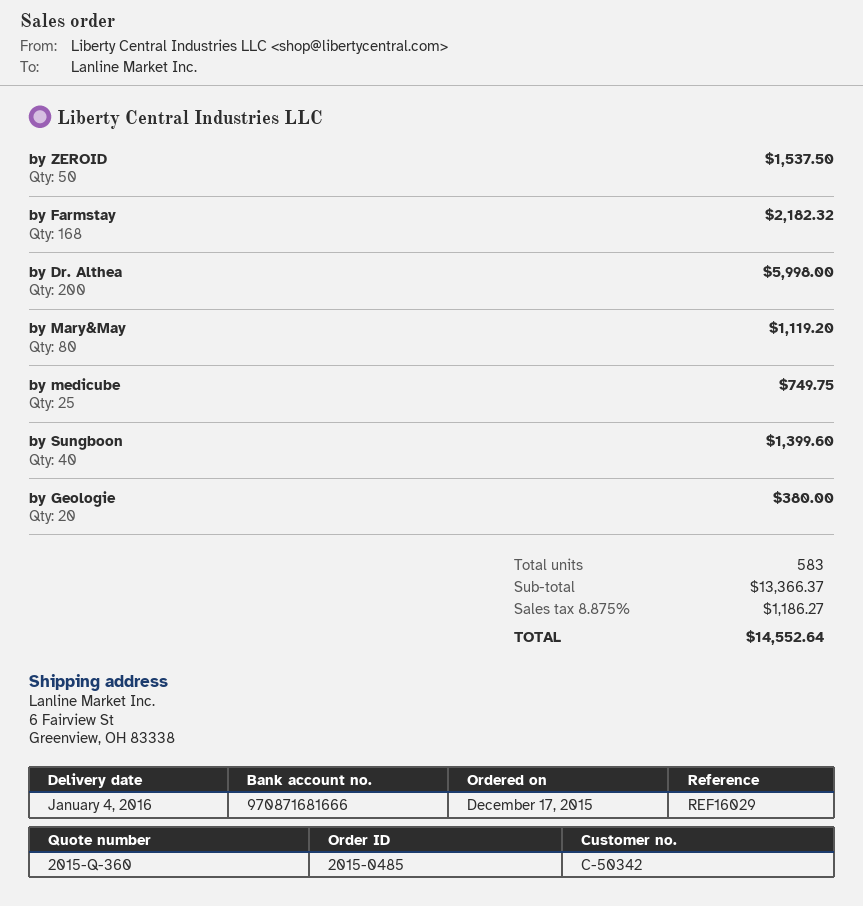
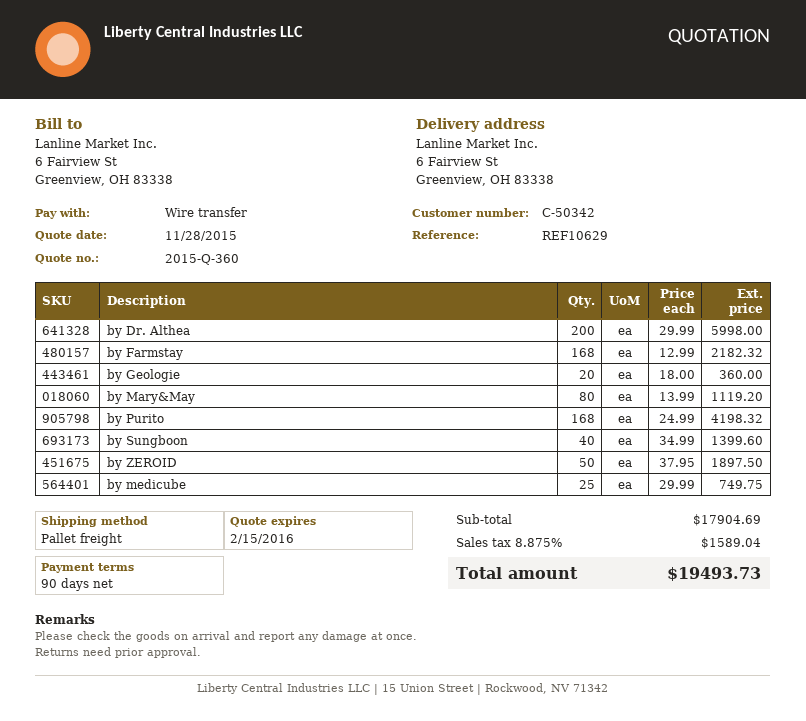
reference: REF16029 -> REF10629
by ZEROID: 50 for 1537.50 -> 50 for 1897.50
by Geologie: 20 for 380.00 -> 20 for 360.00
by Purito: none -> 168 for 4198.32
subtotal: 13366.37 -> 17904.69
tax: 8.875% = 1186.27 -> 8.875% = 1589.04
total: 14552.64 -> 19493.73

